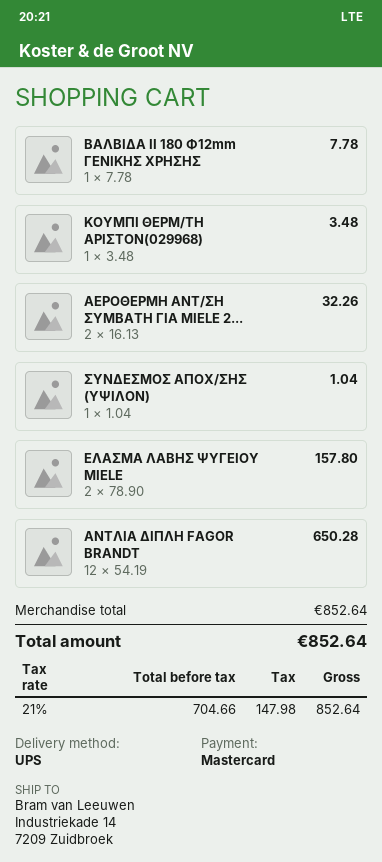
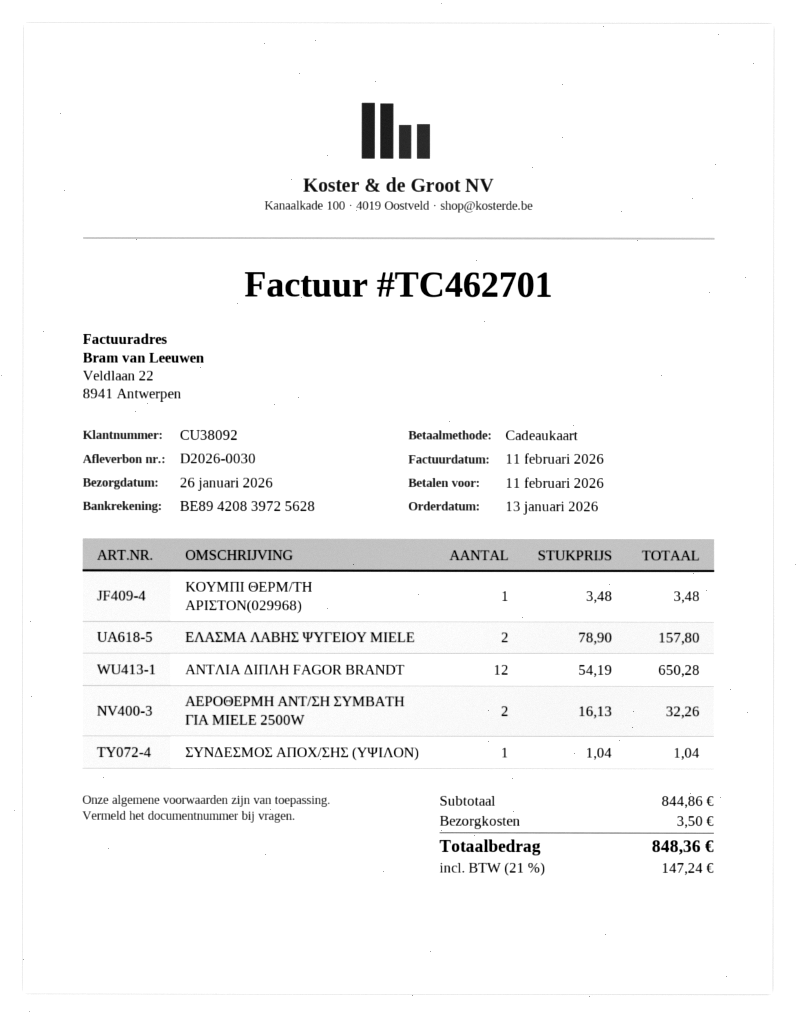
payment method: Mastercard -> gift card
ΒΑΛΒΙΔΑ II 180 Φ12mm ΓΕΝΙΚΗΣ ΧΡΗΣΗΣ: 1 x 7.78 = 7.78 -> none
subtotal: 852.64 -> 844.86
shipping: none -> 3.50
tax: 21% = 147.98 -> 21% = 147.24
total: 852.64 -> 848.36

